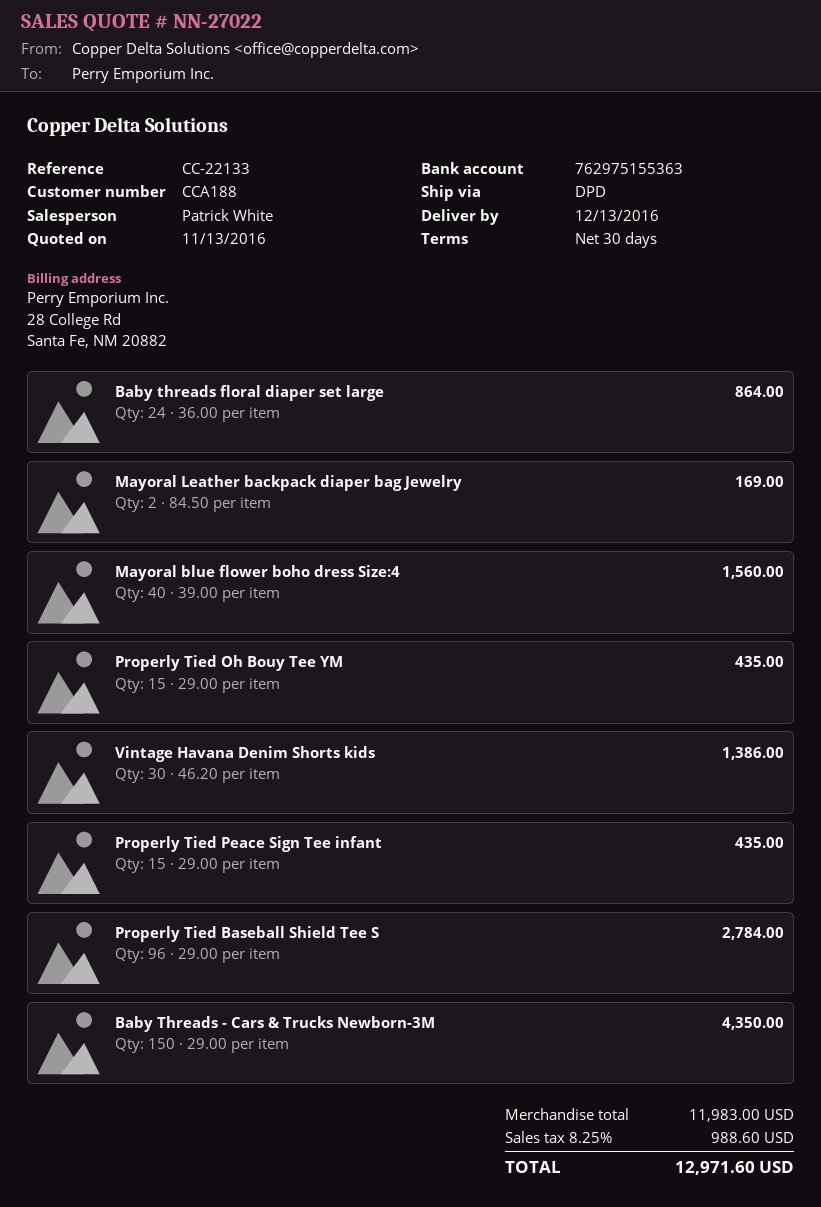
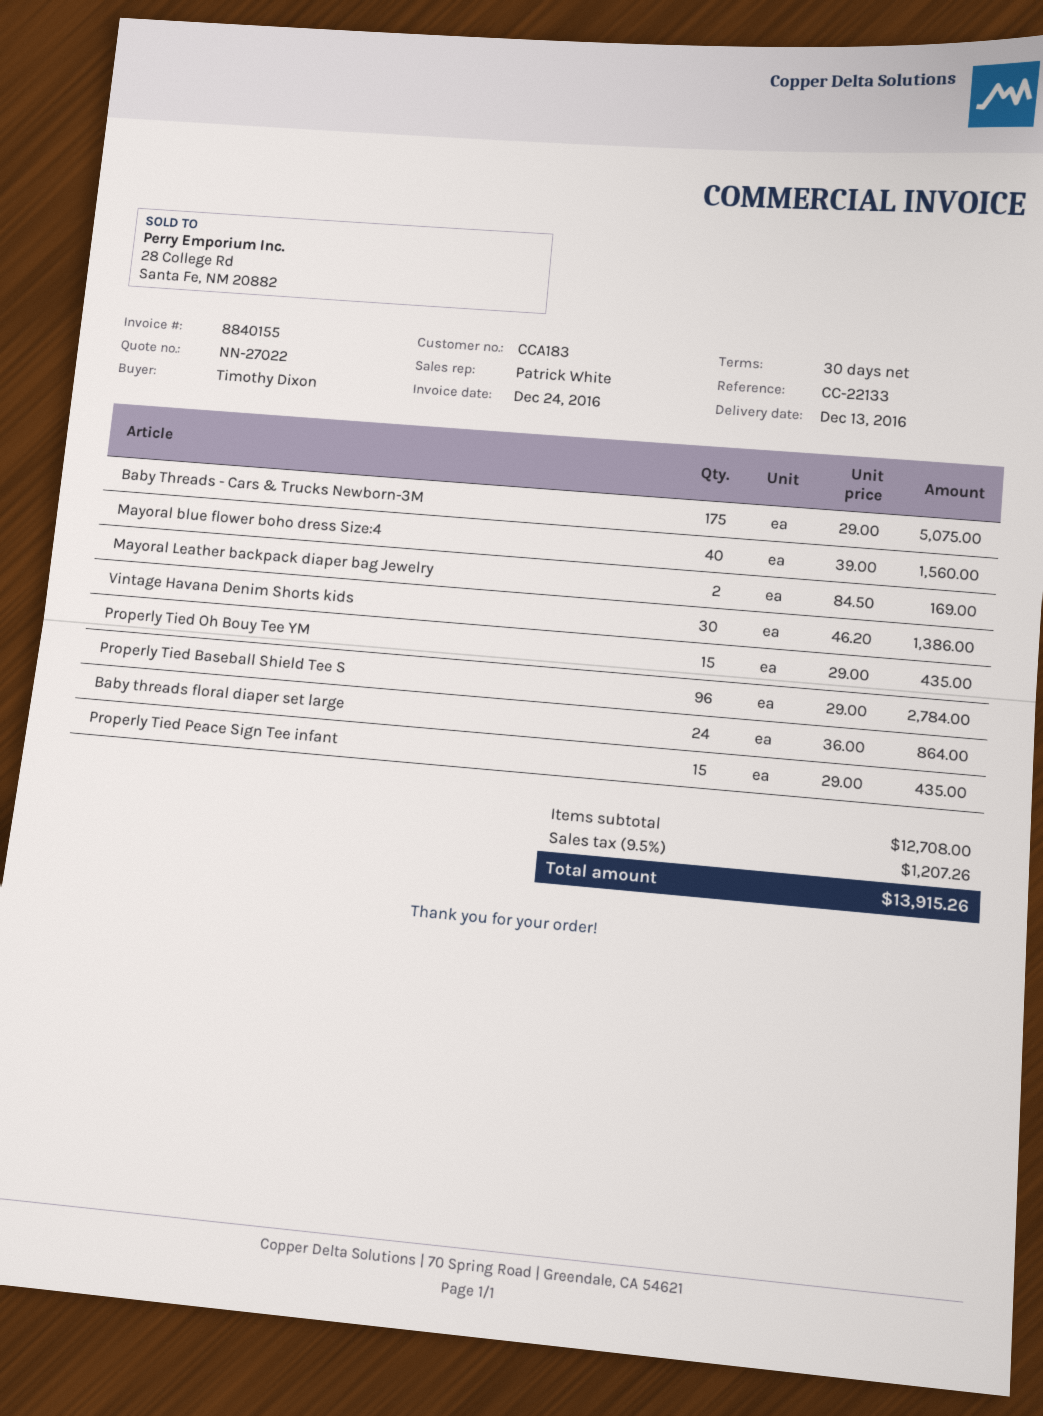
customer number: CCA188 -> CCA183
Baby Threads - Cars & Trucks Newborn-3M: 150 x 29.00 = 4350.00 -> 175 x 29.00 = 5075.00
subtotal: 11983.00 -> 12708.00
tax: 8.25% = 988.60 -> 9.5% = 1207.26
total: 12971.60 -> 13915.26

